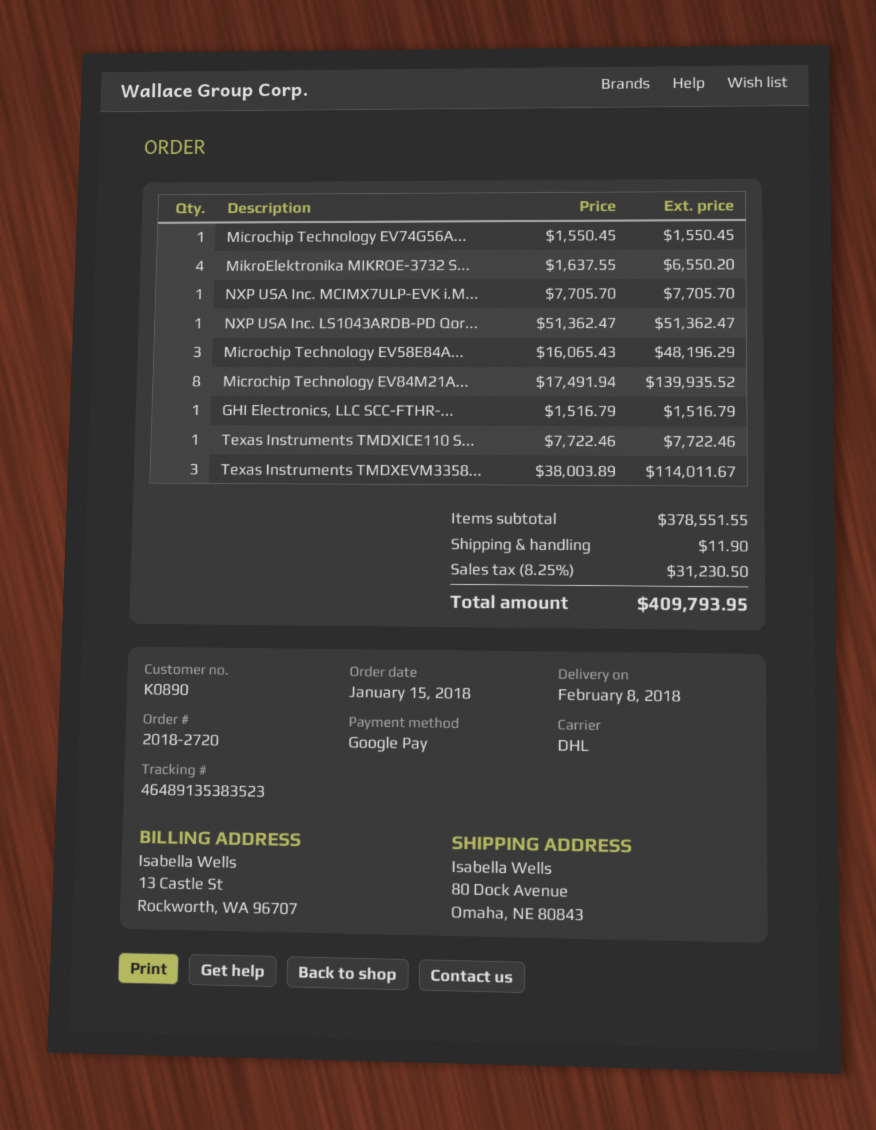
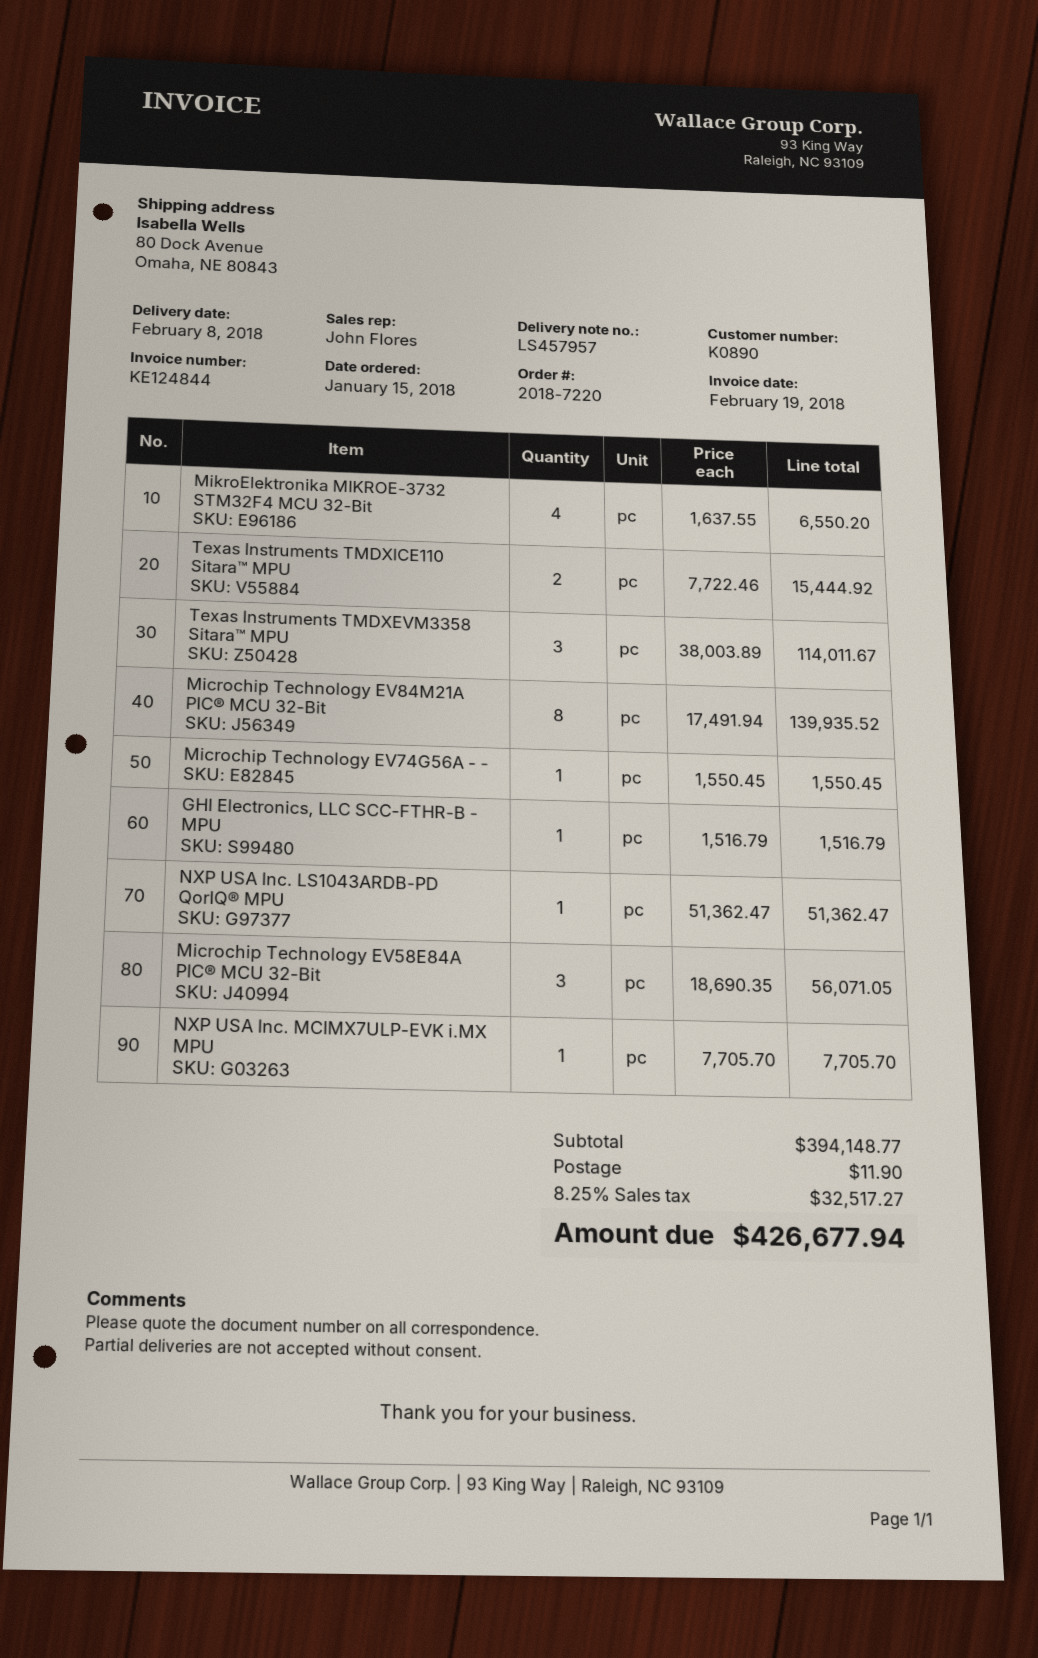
order number: 2018-2720 -> 2018-7220
Microchip Technology EV58E84A...: 3 x 16065.43 = 48196.29 -> 3 x 18690.35 = 56071.05
Texas Instruments TMDXICE110 S...: 1 x 7722.46 = 7722.46 -> 2 x 7722.46 = 15444.92
subtotal: 378551.55 -> 394148.77
tax: 8.25% = 31230.50 -> 8.25% = 32517.27
total: 409793.95 -> 426677.94

